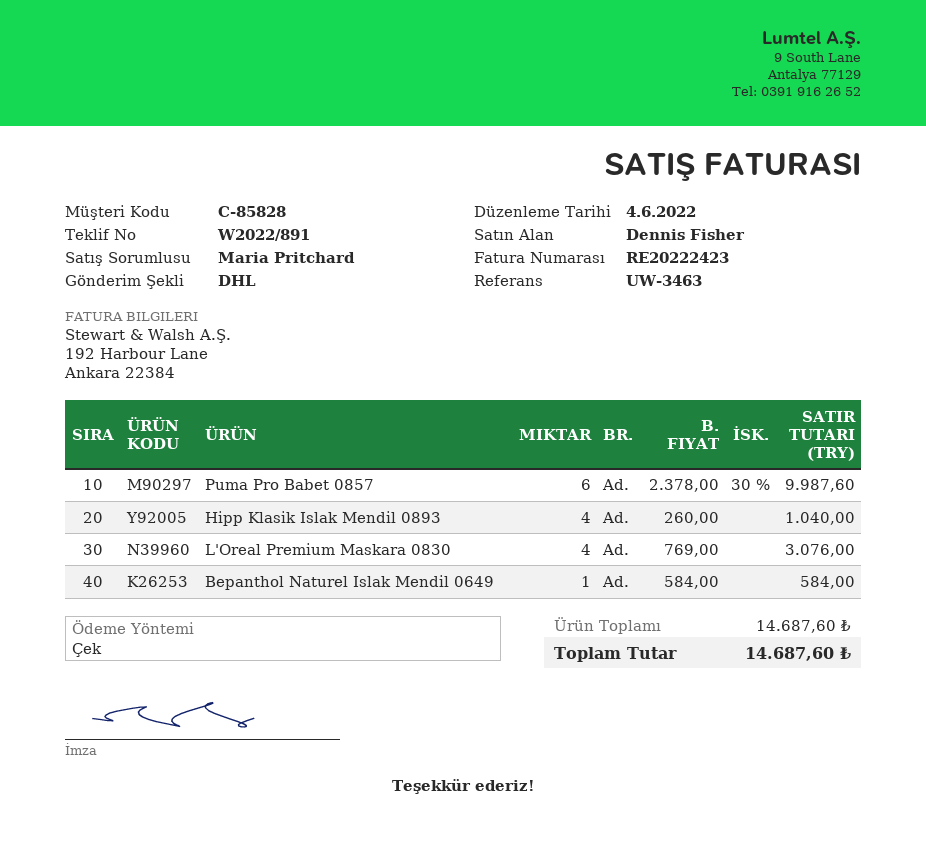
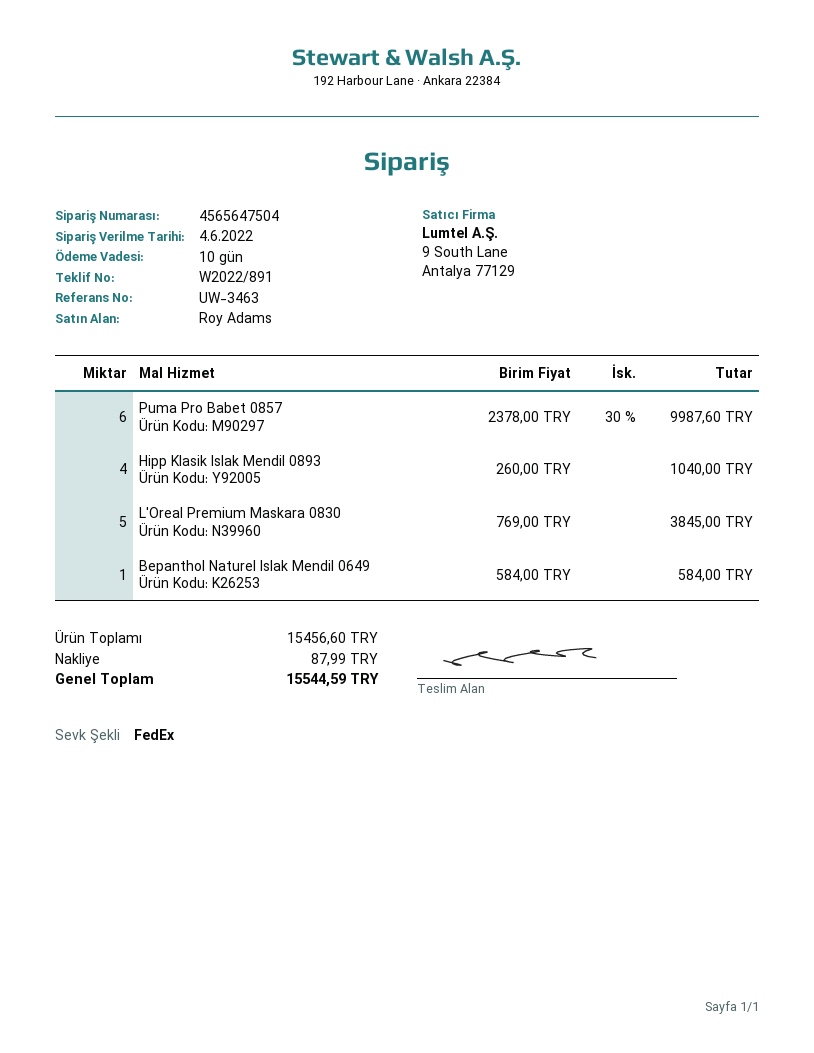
ordered by: Dennis Fisher -> Roy Adams
shipping method: DHL -> FedEx
L'Oreal Premium Maskara 0830: 4 x 769.00 = 3076.00 -> 5 x 769.00 = 3845.00
subtotal: 14687.60 -> 15456.60
shipping: none -> 87.99
total: 14687.60 -> 15544.59

